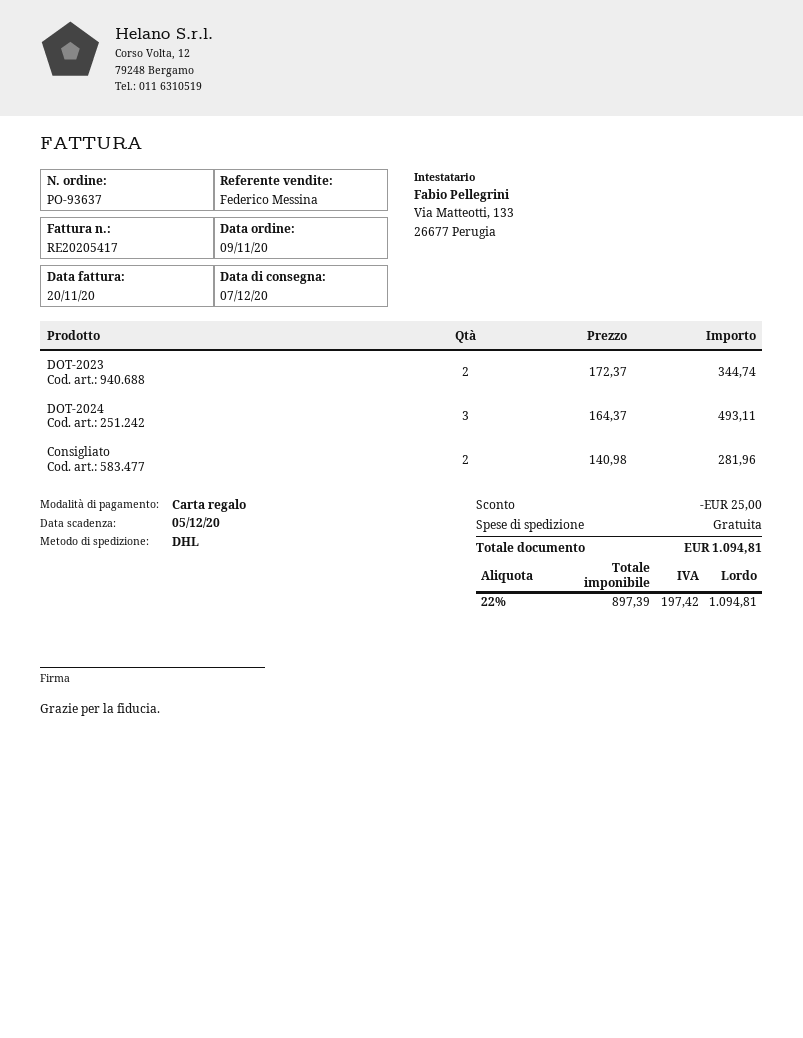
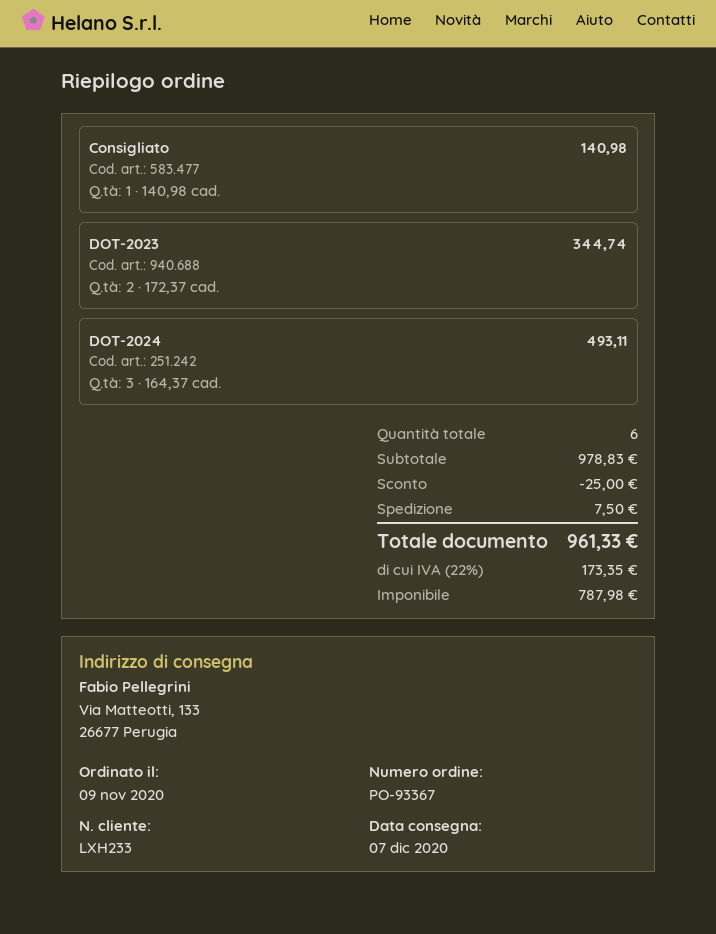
order number: PO-93637 -> PO-93367
Consigliato: 2 x 140.98 = 281.96 -> 1 x 140.98 = 140.98
shipping: 0.00 -> 7.50
net: 897.39 -> 787.98
tax: 22% = 197.42 -> 22% = 173.35
total: 1094.81 -> 961.33

